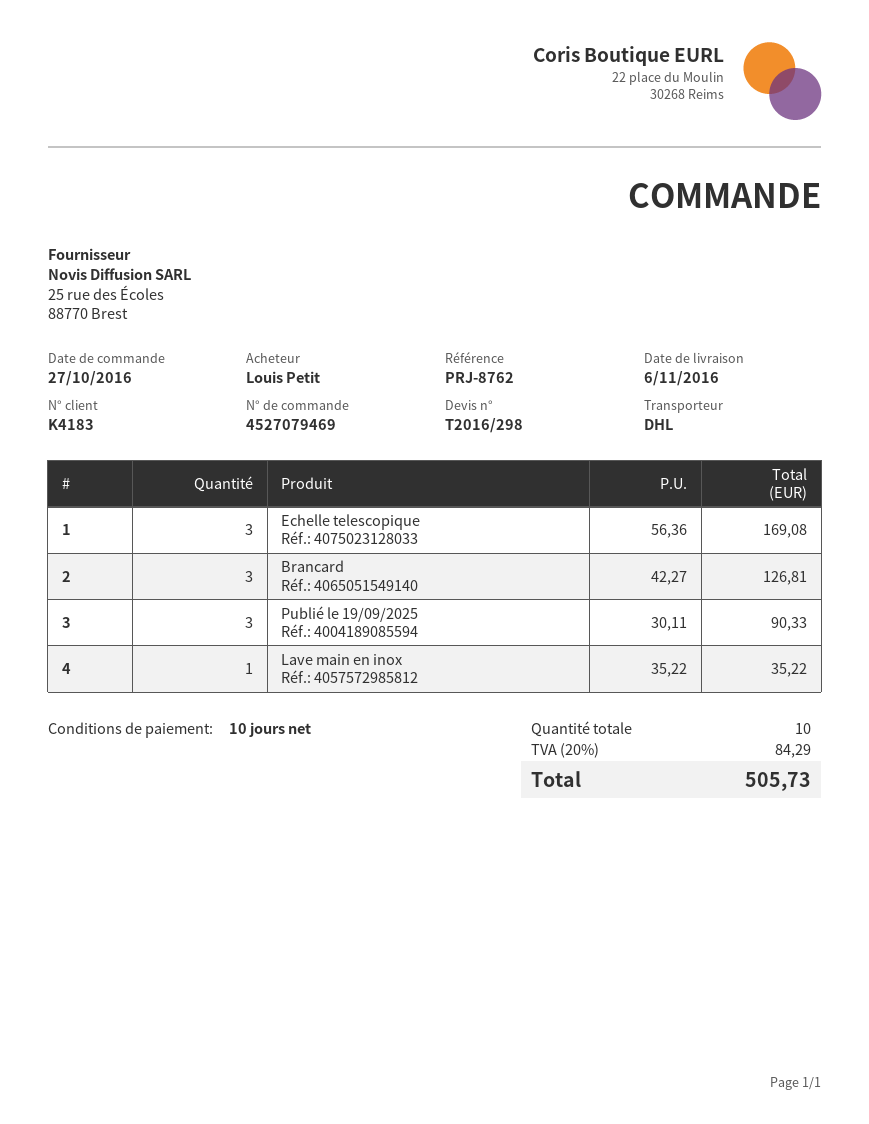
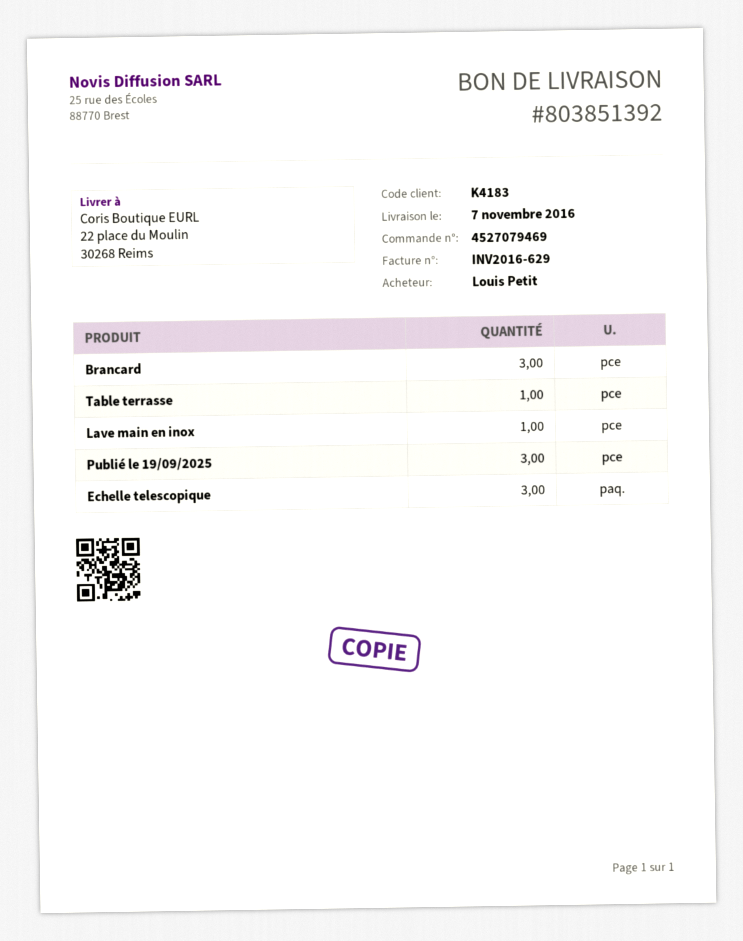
delivery date: 2016-11-06 -> 2016-11-07
Table terrasse: none -> 1

